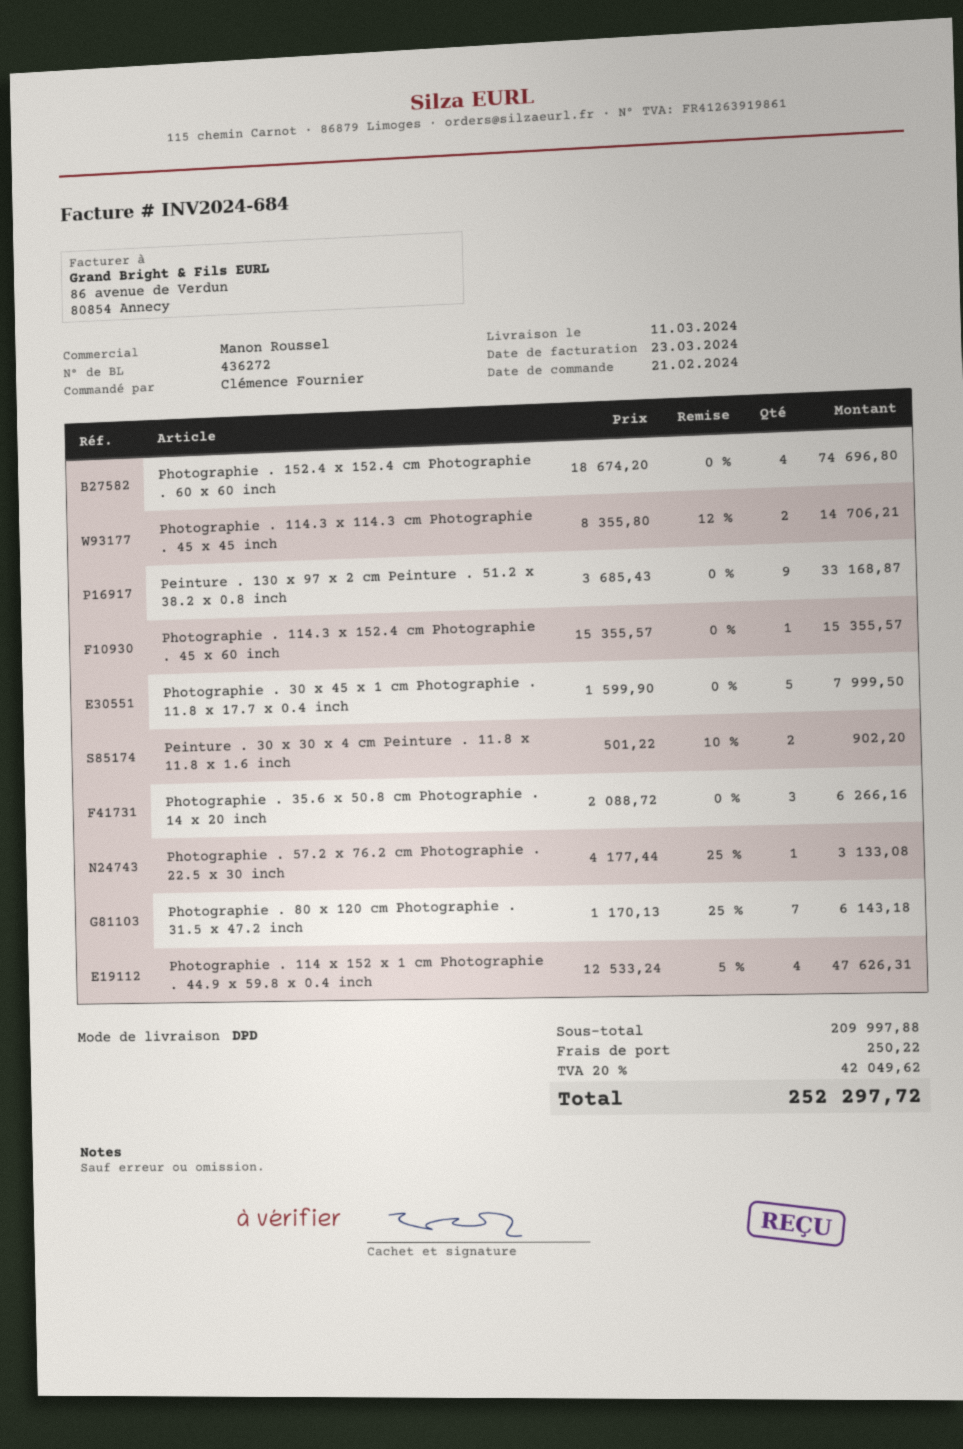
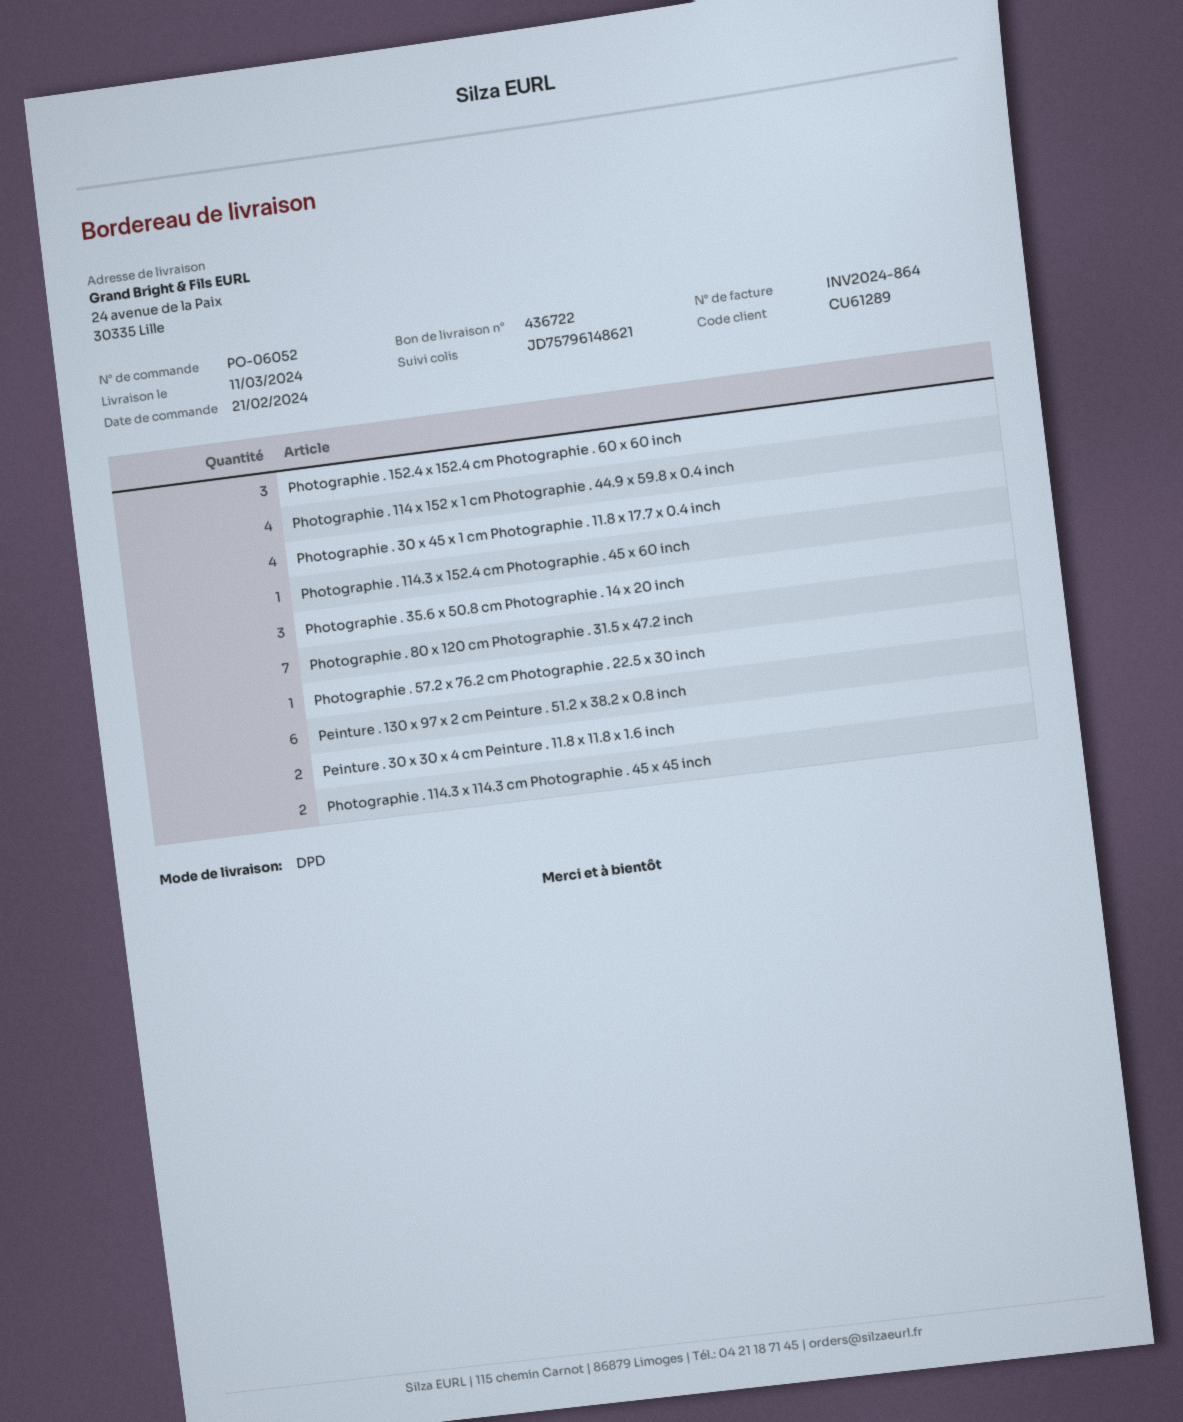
delivery note number: 436272 -> 436722
invoice number: INV2024-684 -> INV2024-864
Photographie . 152.4 x 152.4 cm Photographie . 60 x 60 inch: 4 -> 3
Peinture . 130 x 97 x 2 cm Peinture . 51.2 x 38.2 x 0.8 inch: 9 -> 6
Photographie . 30 x 45 x 1 cm Photographie . 11.8 x 17.7 x 0.4 inch: 5 -> 4

